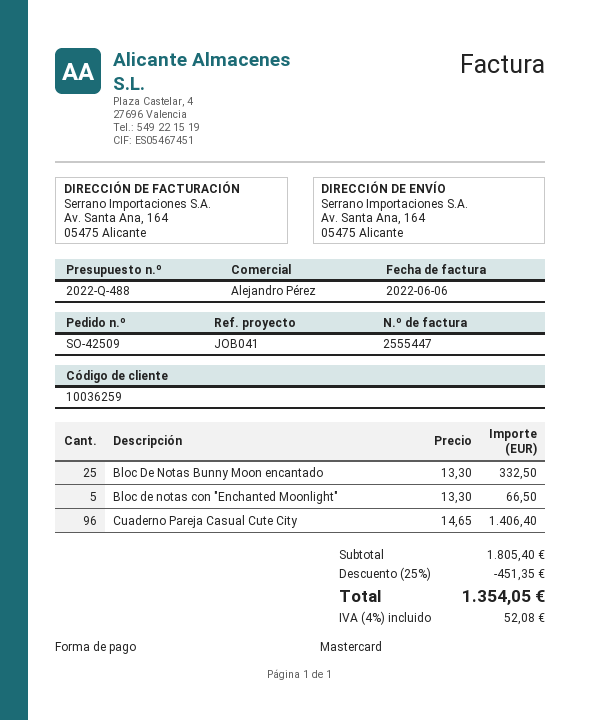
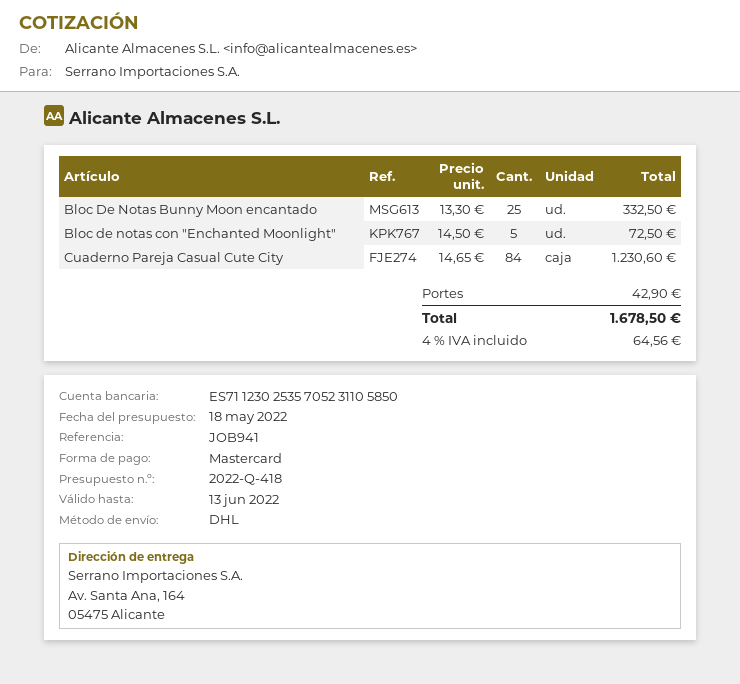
quote number: 2022-Q-488 -> 2022-Q-418
reference: JOB041 -> JOB941
Bloc de notas con "Enchanted Moonlight": 5 x 13.30 = 66.50 -> 5 x 14.50 = 72.50
Cuaderno Pareja Casual Cute City: 96 x 14.65 = 1406.40 -> 84 x 14.65 = 1230.60
discount: 25% = 451.35 -> none
shipping: none -> 42.90
tax: 4% = 52.08 -> 4% = 64.56
total: 1354.05 -> 1678.50

